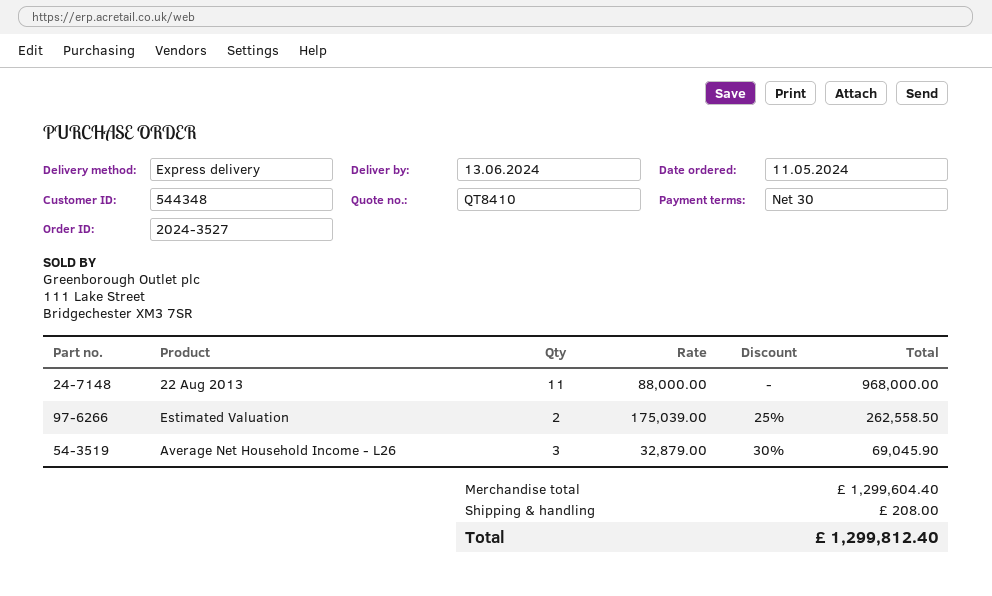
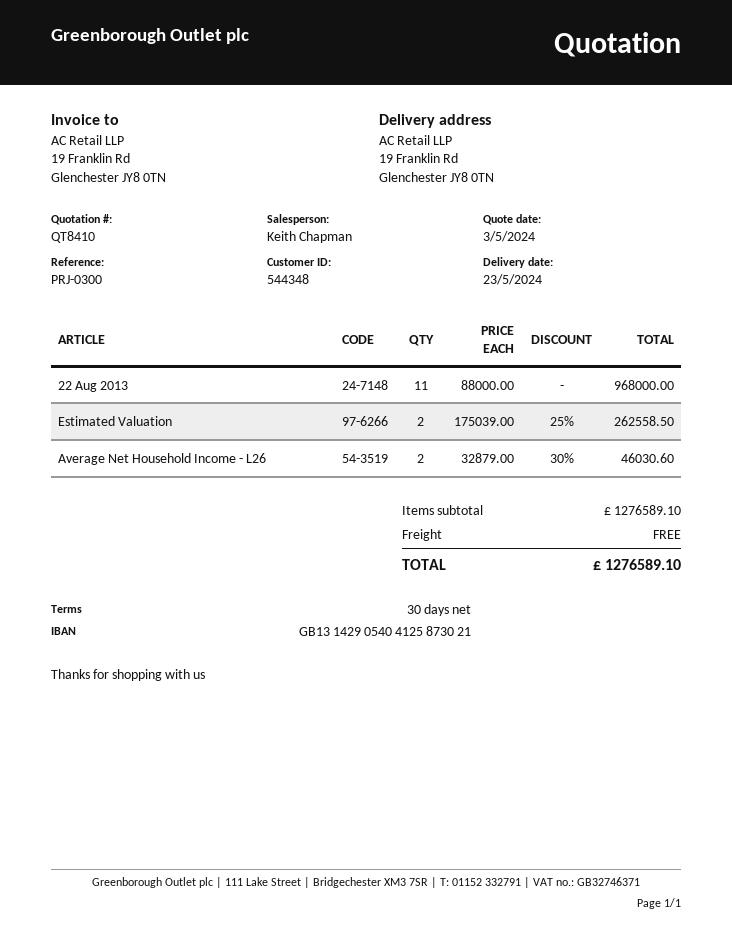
delivery date: 2024-06-13 -> 2024-05-23
Average Net Household Income - L26: 3 x 32879.00 - 30% = 69045.90 -> 2 x 32879.00 - 30% = 46030.60
subtotal: 1299604.40 -> 1276589.10
shipping: 208.00 -> 0.00
total: 1299812.40 -> 1276589.10

